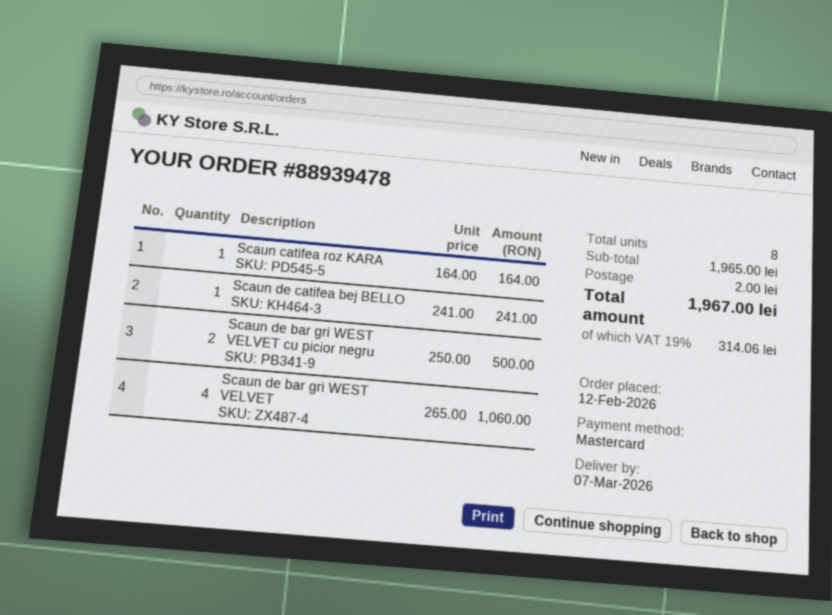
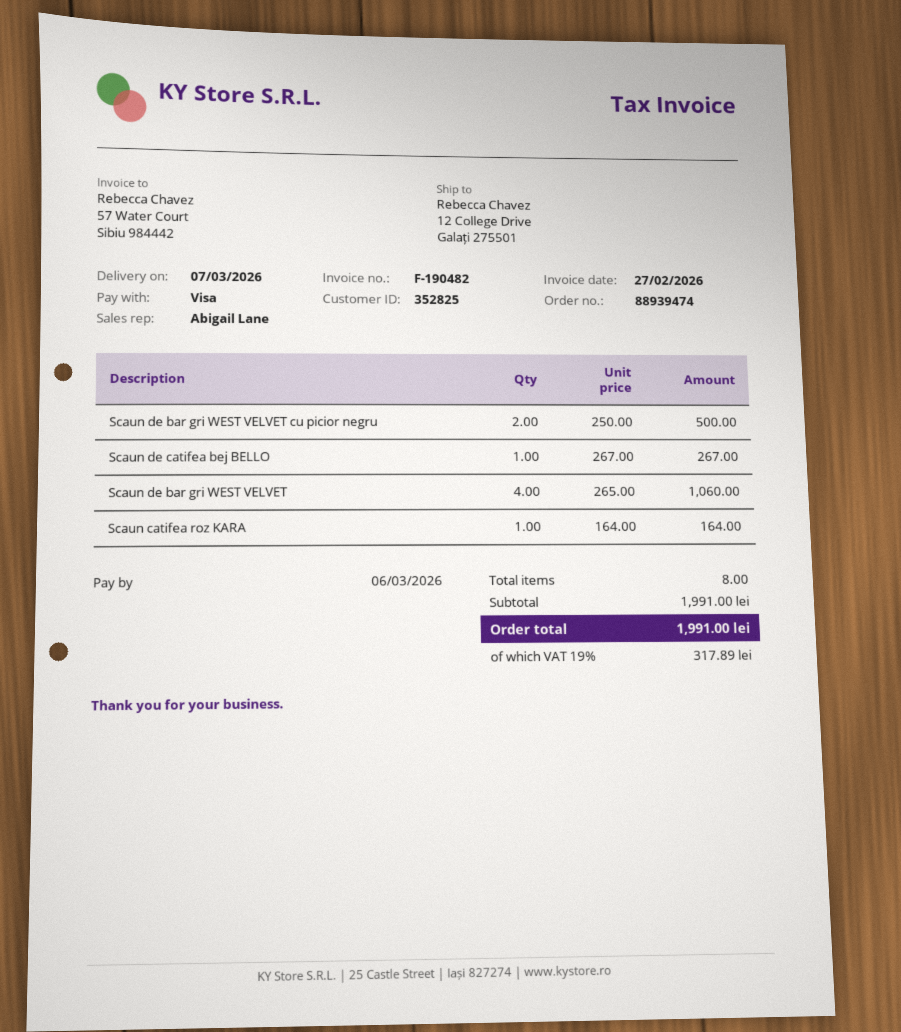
order number: 88939478 -> 88939474
payment method: Mastercard -> Visa
Scaun de catifea bej BELLO: 1 x 241.00 = 241.00 -> 1 x 267.00 = 267.00
subtotal: 1965.00 -> 1991.00
shipping: 2.00 -> none
tax: 19% = 314.06 -> 19% = 317.89
total: 1967.00 -> 1991.00

